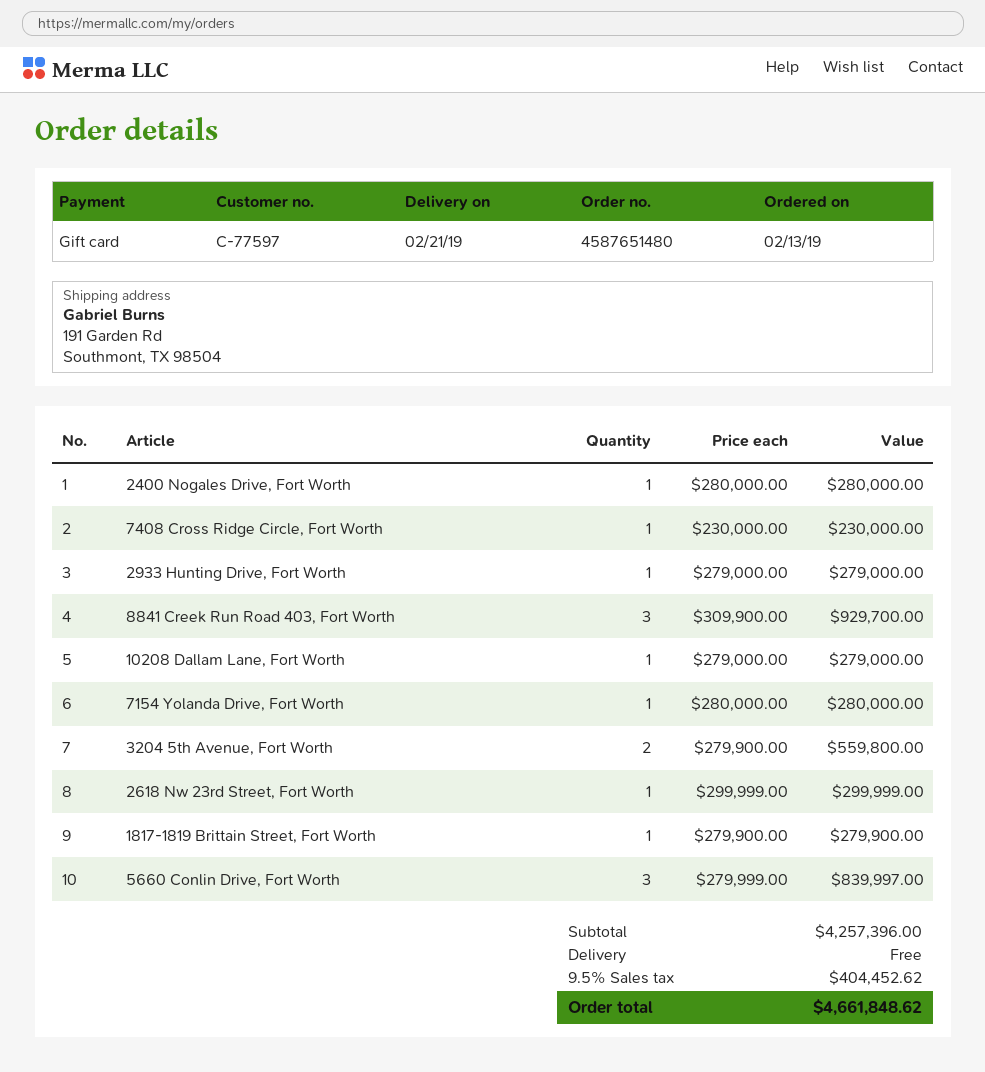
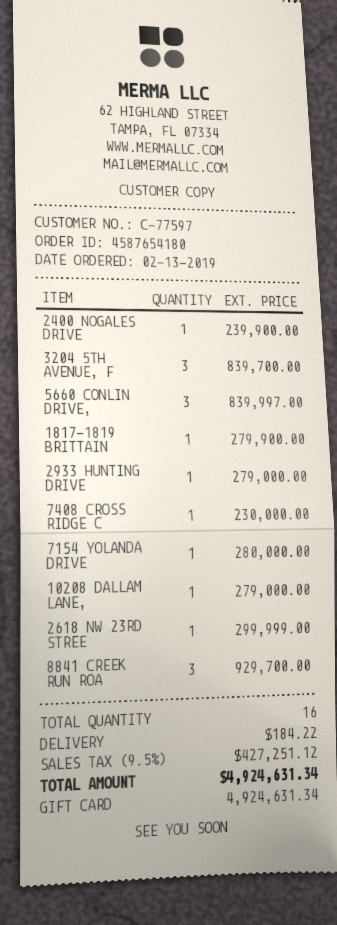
order number: 4587651480 -> 4587654180
2400 Nogales Drive, Fort Worth: 1 for 280000.00 -> 1 for 239900.00
3204 5th Avenue, Fort Worth: 2 for 559800.00 -> 3 for 839700.00
shipping: 0.00 -> 184.22
tax: 9.5% = 404452.62 -> 9.5% = 427251.12
total: 4661848.62 -> 4924631.34

